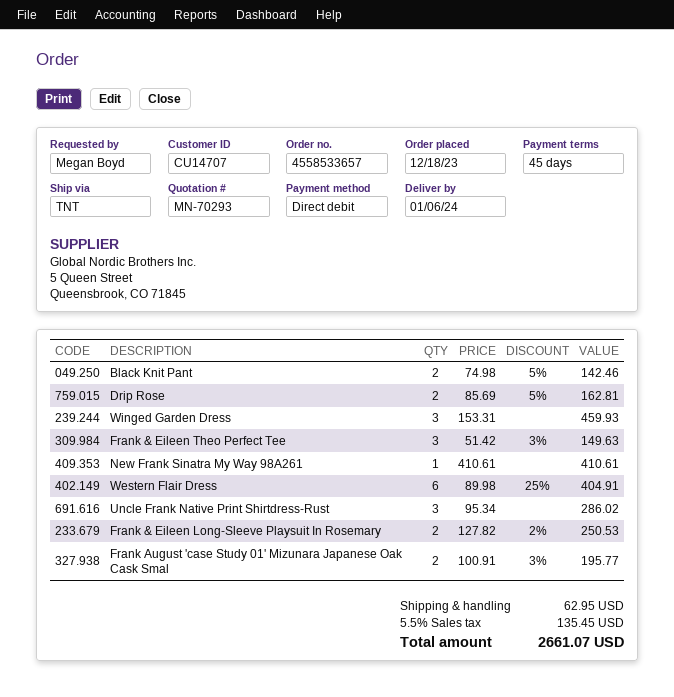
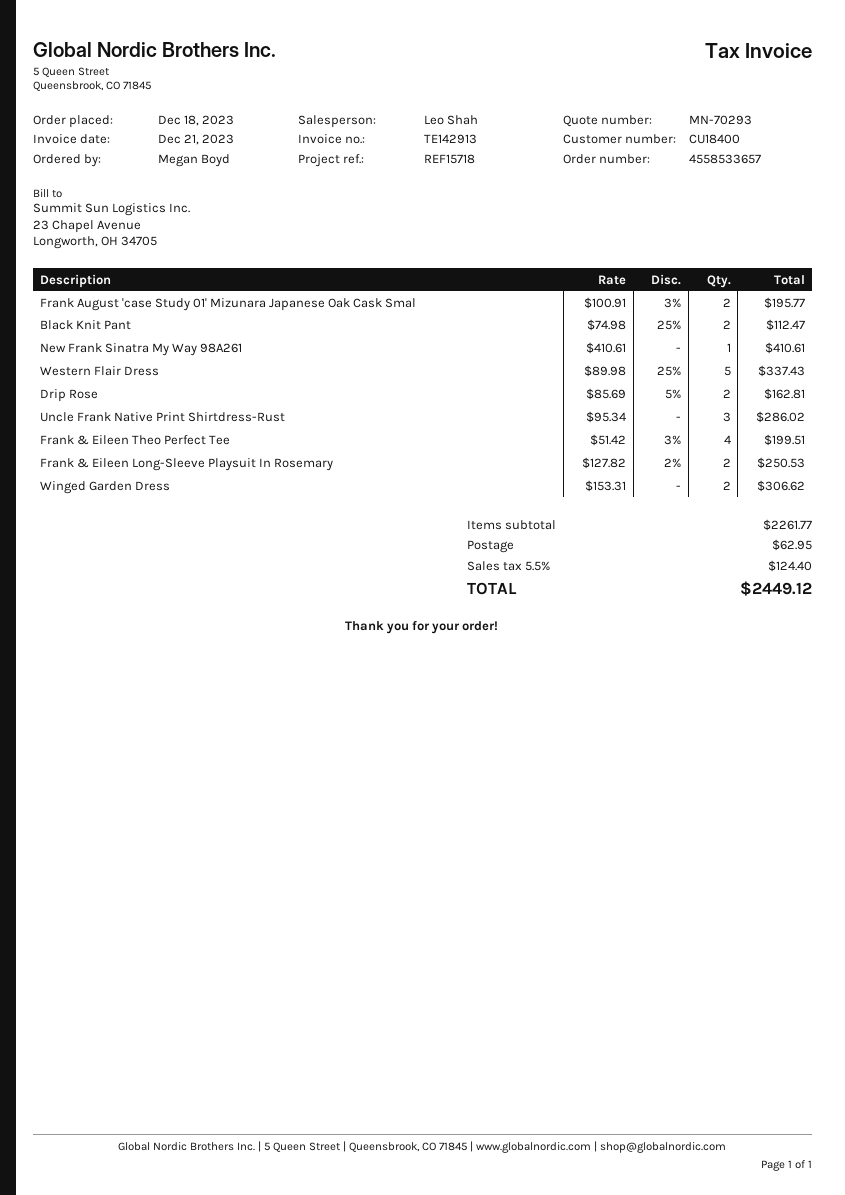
customer number: CU14707 -> CU18400
Black Knit Pant: 2 x 74.98 - 5% = 142.46 -> 2 x 74.98 - 25% = 112.47
Winged Garden Dress: 3 x 153.31 = 459.93 -> 2 x 153.31 = 306.62
Frank & Eileen Theo Perfect Tee: 3 x 51.42 - 3% = 149.63 -> 4 x 51.42 - 3% = 199.51
Western Flair Dress: 6 x 89.98 - 25% = 404.91 -> 5 x 89.98 - 25% = 337.43
tax: 5.5% = 135.45 -> 5.5% = 124.40
total: 2661.07 -> 2449.12

